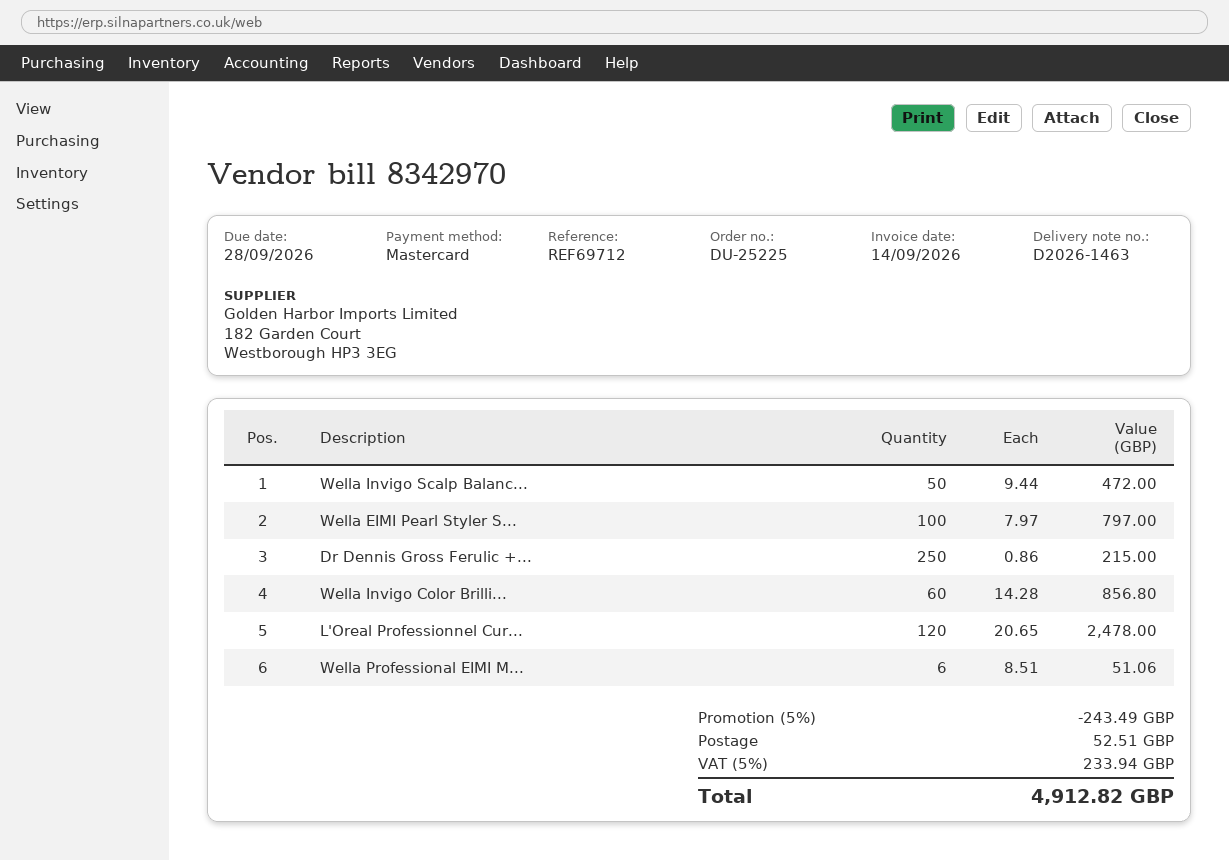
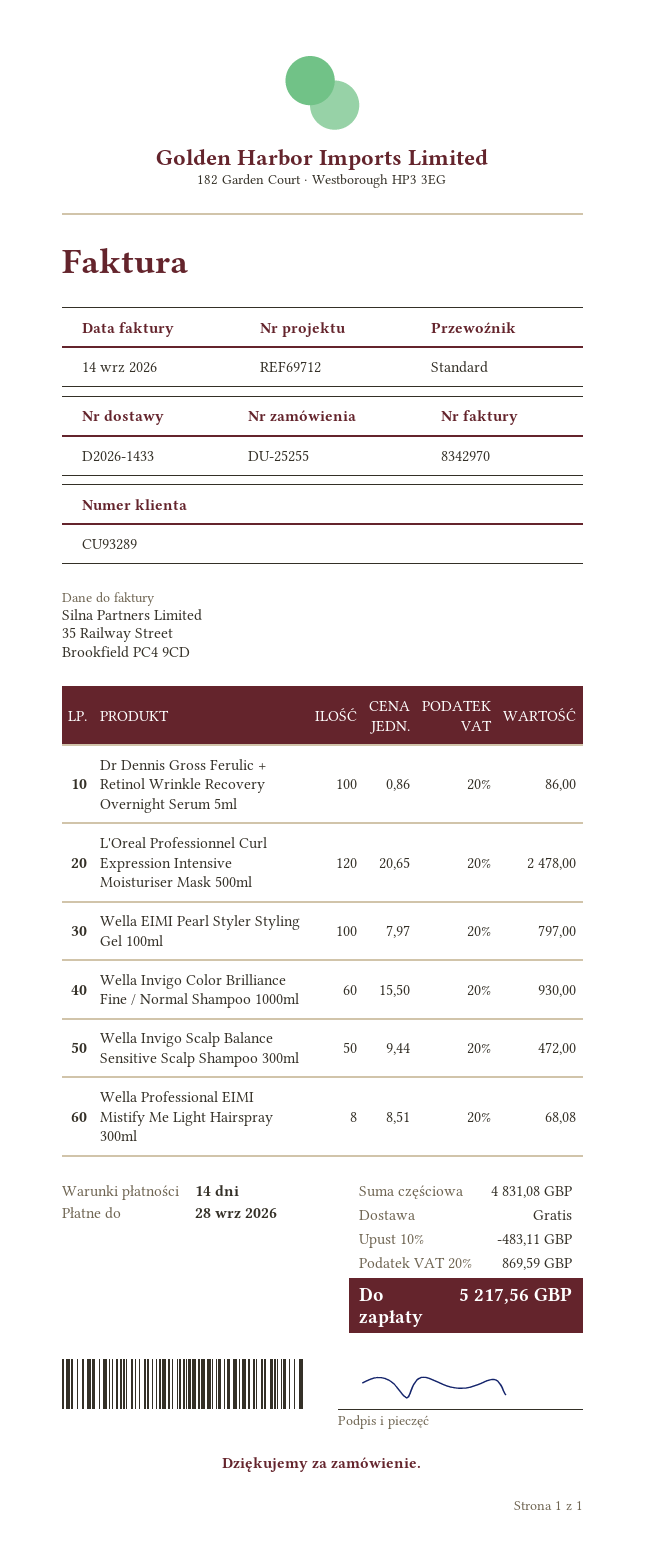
order number: DU-25225 -> DU-25255
delivery note number: D2026-1463 -> D2026-1433
Dr Dennis Gross Ferulic +...: 250 x 0.86 = 215.00 -> 100 x 0.86 = 86.00
Wella Invigo Color Brilli...: 60 x 14.28 = 856.80 -> 60 x 15.50 = 930.00
Wella Professional EIMI M...: 6 x 8.51 = 51.06 -> 8 x 8.51 = 68.08
discount: 5% = 243.49 -> 10% = 483.11
shipping: 52.51 -> 0.00
tax: 5% = 233.94 -> 20% = 869.59
total: 4912.82 -> 5217.56

